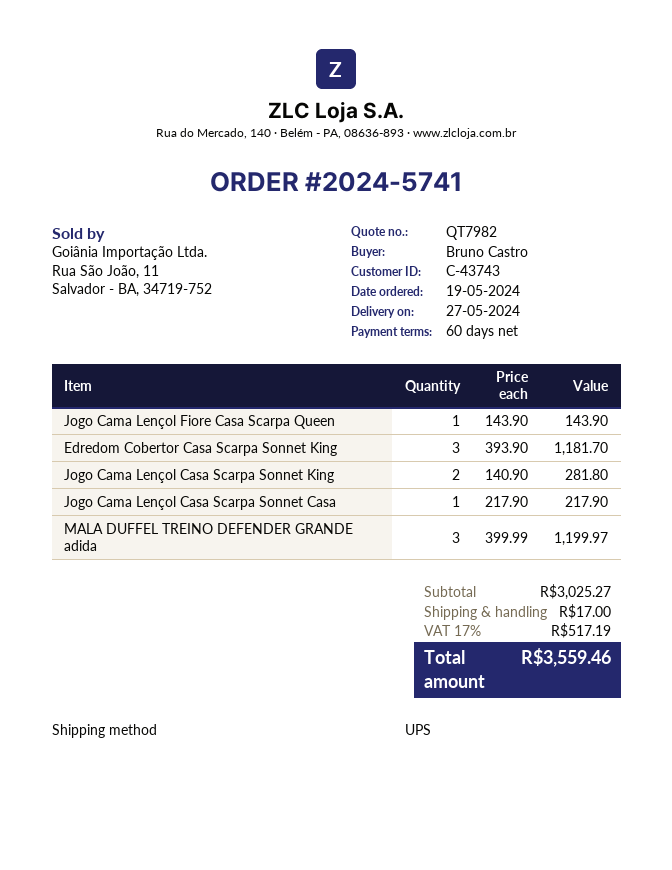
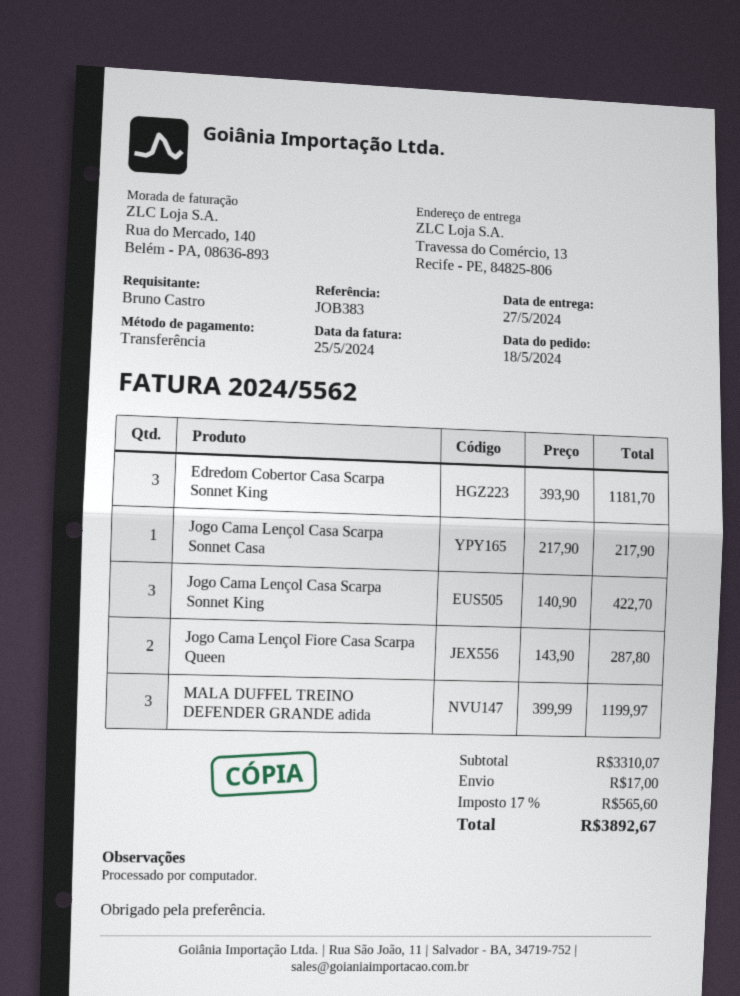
order date: 2024-05-19 -> 2024-05-18
Jogo Cama Lençol Fiore Casa Scarpa Queen: 1 x 143.90 = 143.90 -> 2 x 143.90 = 287.80
Jogo Cama Lençol Casa Scarpa Sonnet King: 2 x 140.90 = 281.80 -> 3 x 140.90 = 422.70
subtotal: 3025.27 -> 3310.07
tax: 17% = 517.19 -> 17% = 565.60
total: 3559.46 -> 3892.67

